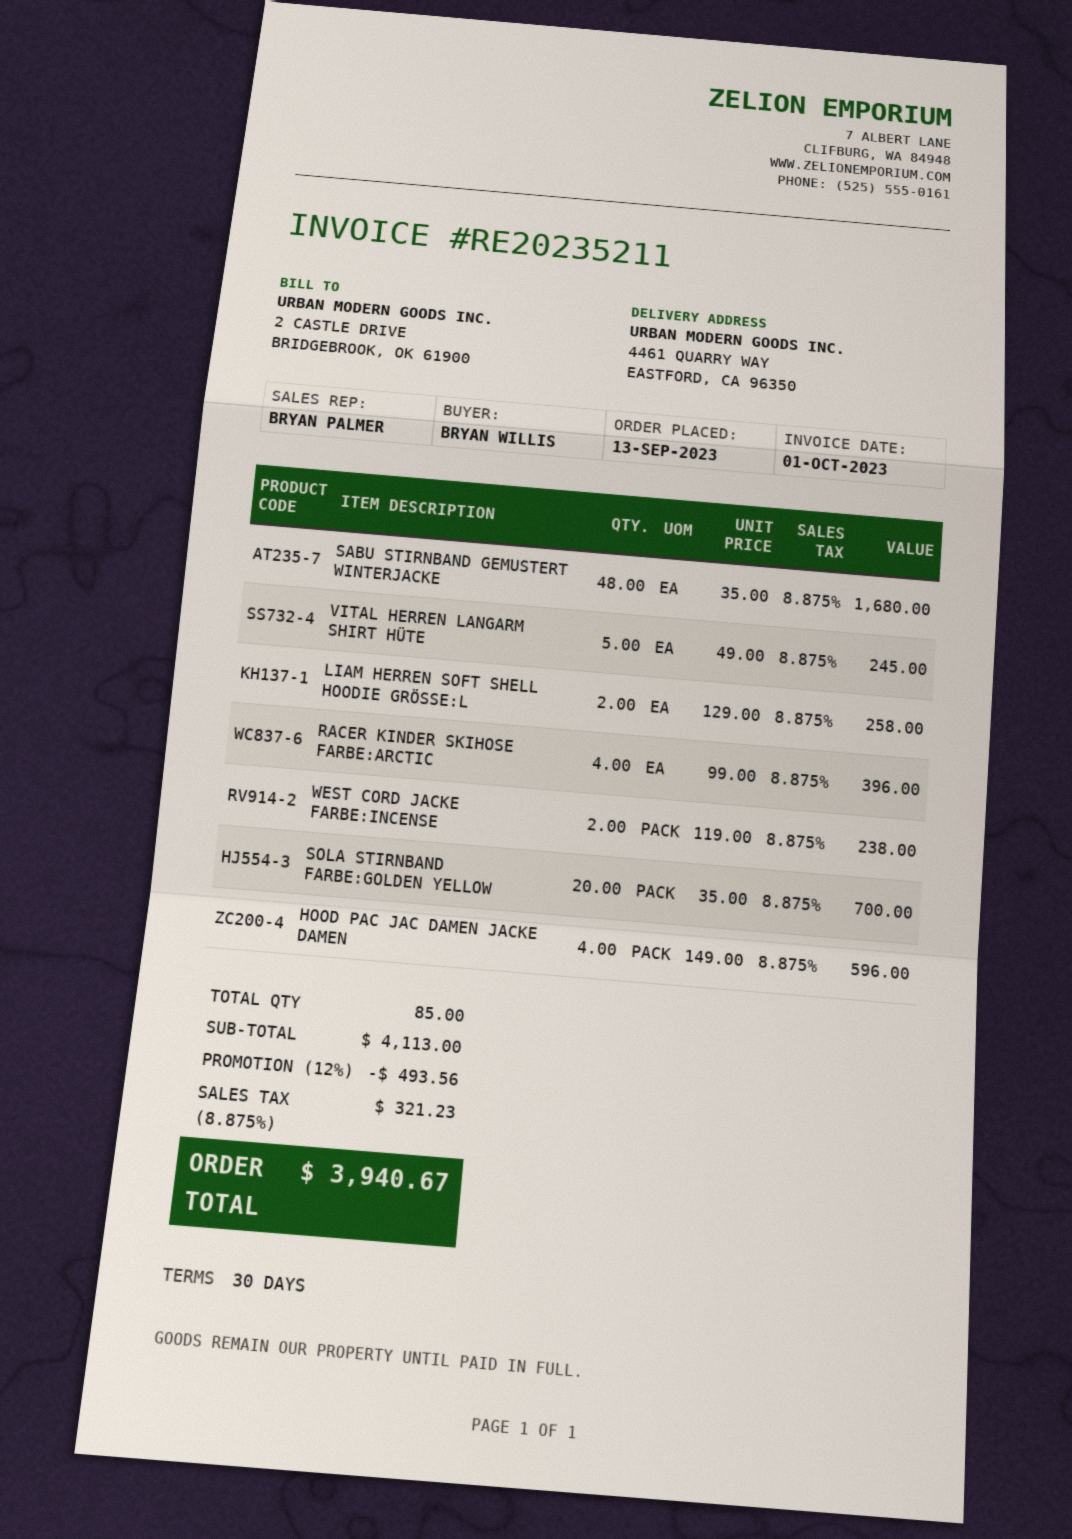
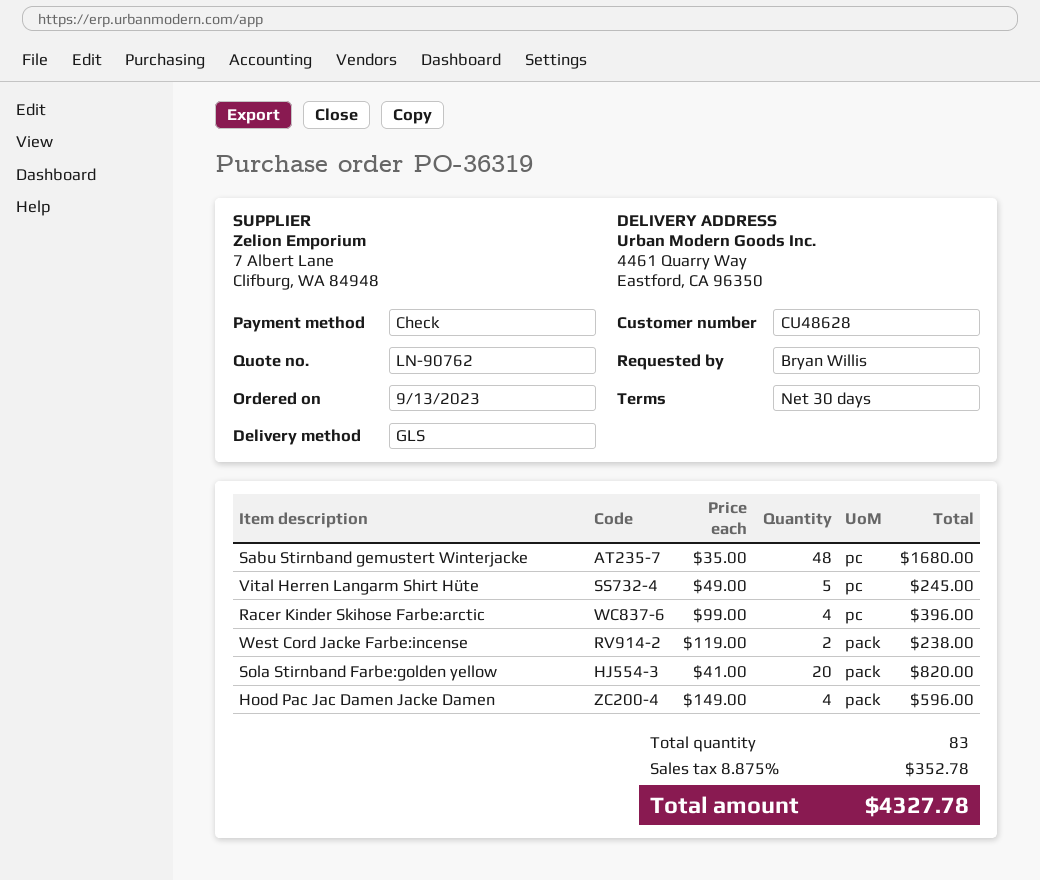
LIAM HERREN SOFT SHELL HOODIE GRÖSSE:L: 2 x 129.00 = 258.00 -> none
SOLA STIRNBAND FARBE:GOLDEN YELLOW: 20 x 35.00 = 700.00 -> 20 x 41.00 = 820.00
total quantity: 85 -> 83
discount: 12% = 493.56 -> none
tax: 8.875% = 321.23 -> 8.875% = 352.78
total: 3940.67 -> 4327.78

